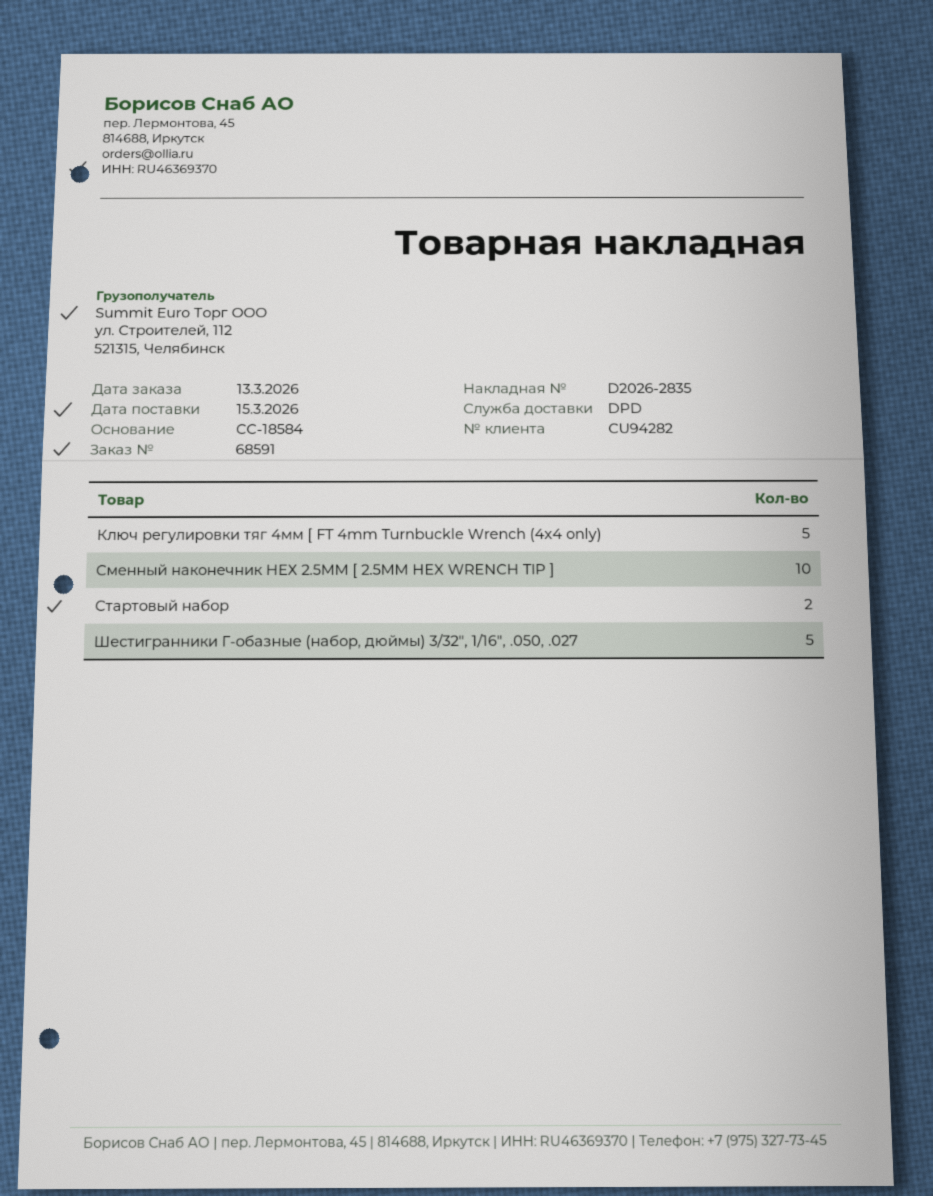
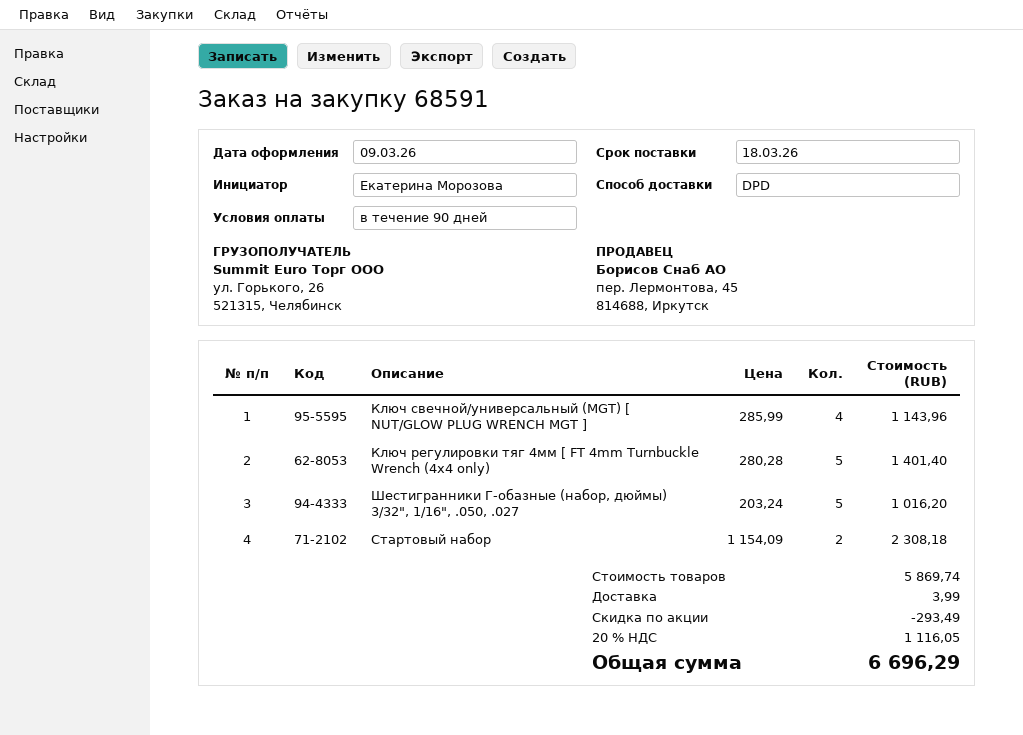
order date: 2026-03-13 -> 2026-03-09
delivery date: 2026-03-15 -> 2026-03-18
ship to: ул. Строителей, 112, 521315, Челябинск -> ул. Горького, 26, 521315, Челябинск
Сменный наконечник НЕХ 2.5MM [ 2.5MM HEX WRENCH TIP ]: 10 -> none
Ключ свечной/универсальный (MGT) [ NUT/GLOW PLUG WRENCH MGT ]: none -> 4

